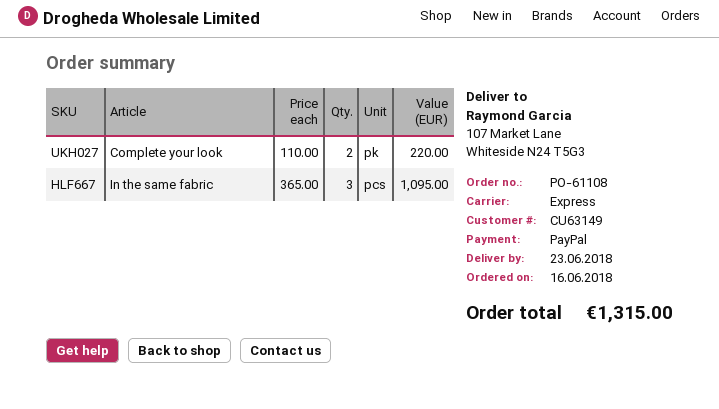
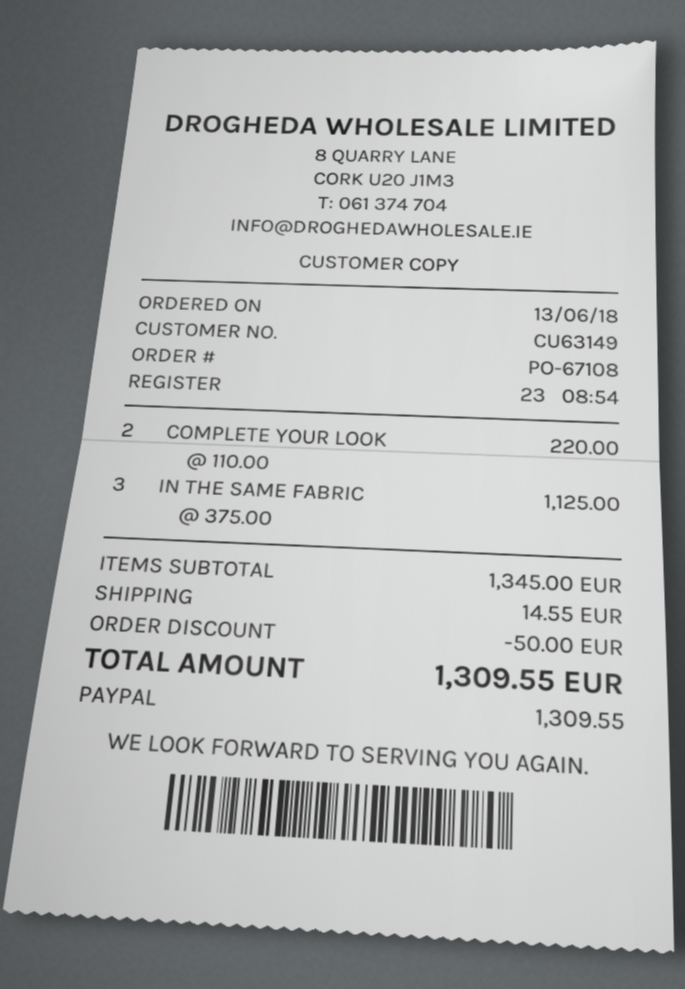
order number: PO-61108 -> PO-67108
order date: 2018-06-16 -> 2018-06-13
In the same fabric: 3 x 365.00 = 1095.00 -> 3 x 375.00 = 1125.00
discount: none -> 50.00
shipping: none -> 14.55
total: 1315.00 -> 1309.55

